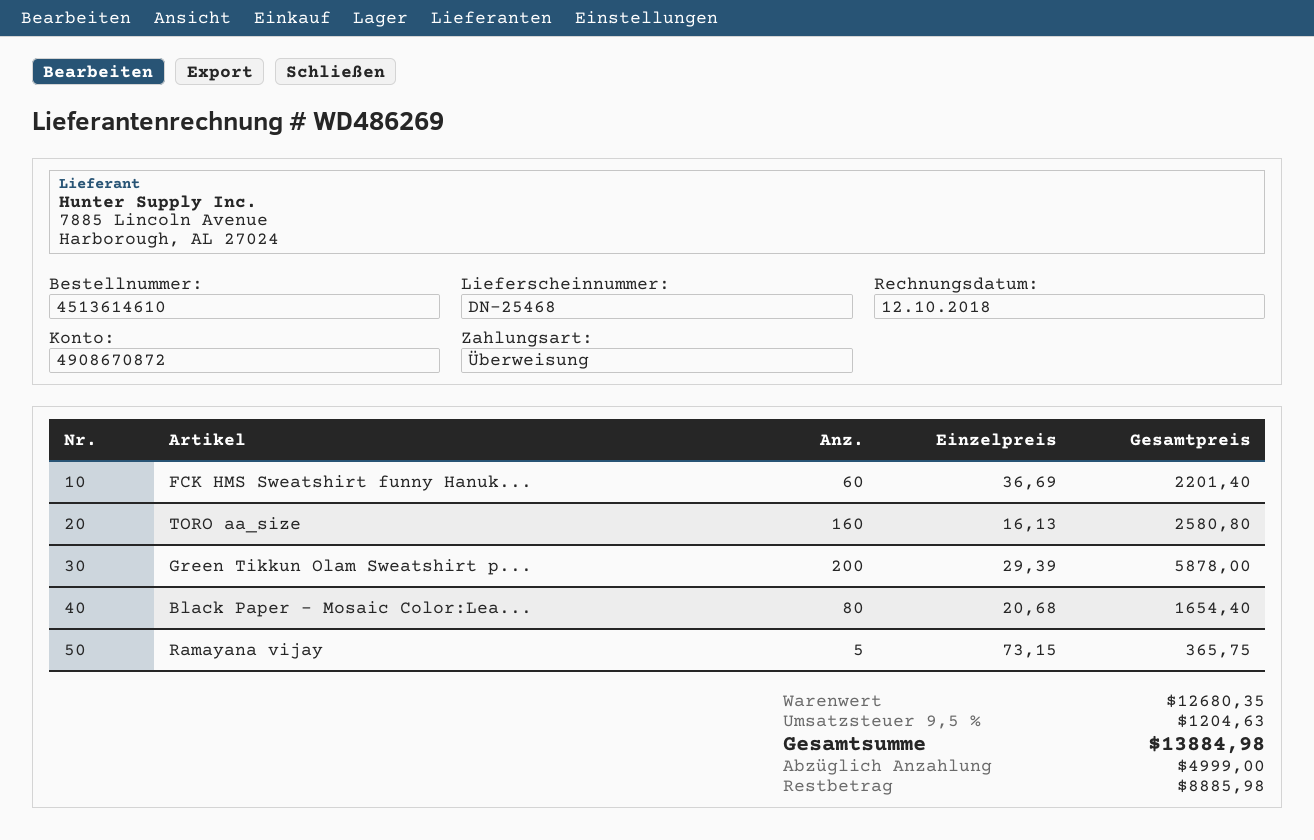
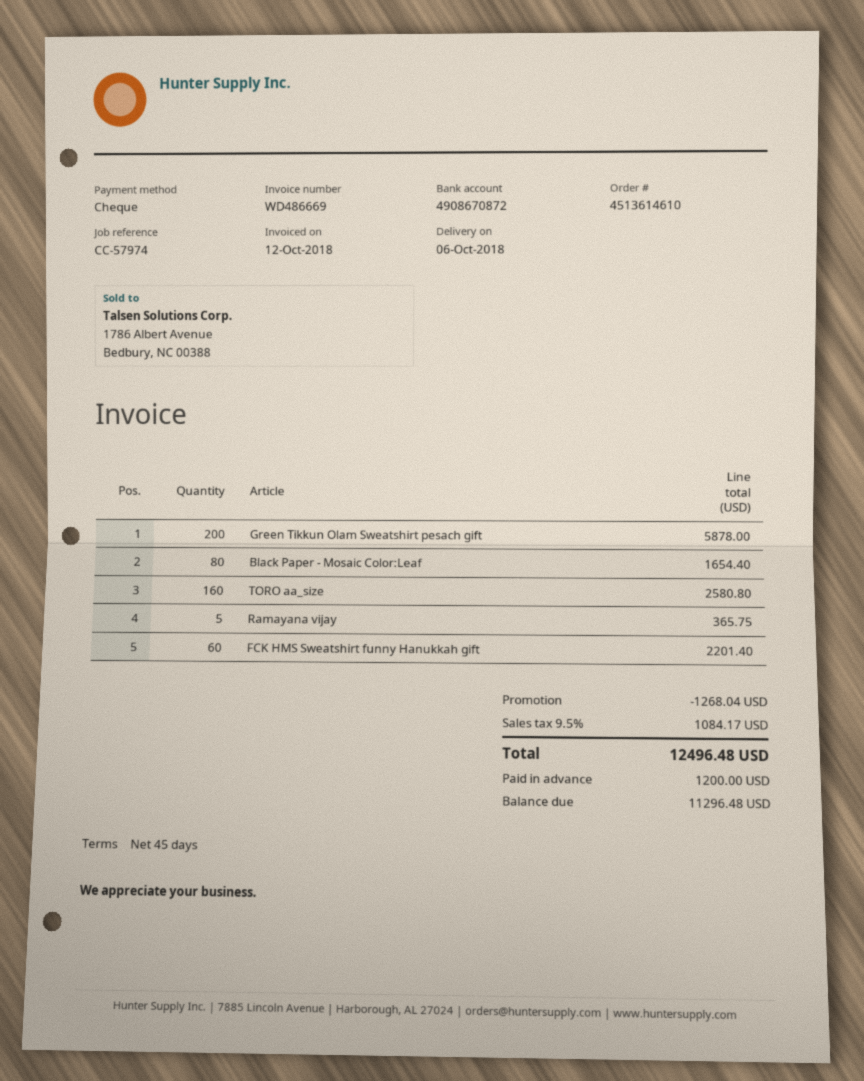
invoice number: WD486269 -> WD486669
payment method: bank transfer -> cheque
discount: none -> 1268.04
tax: 9.5% = 1204.63 -> 9.5% = 1084.17
total: 13884.98 -> 12496.48
deposit: 4999.00 -> 1200.00
balance: 8885.98 -> 11296.48

